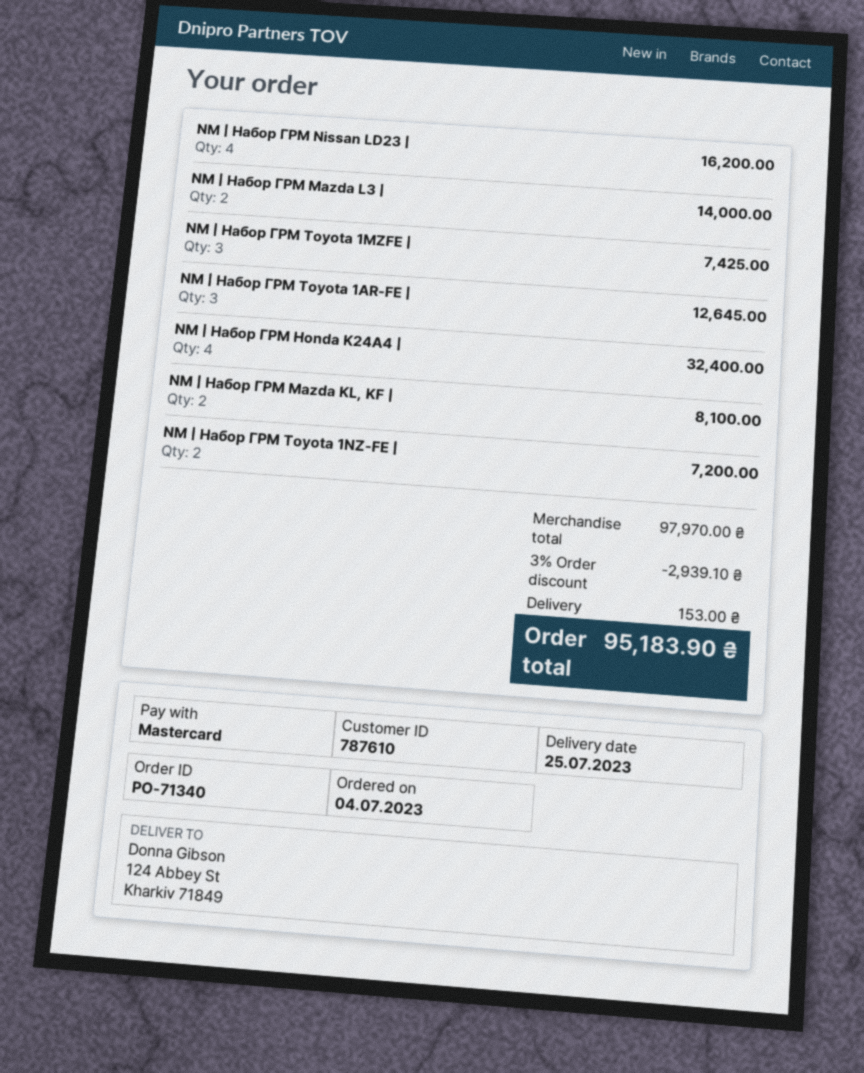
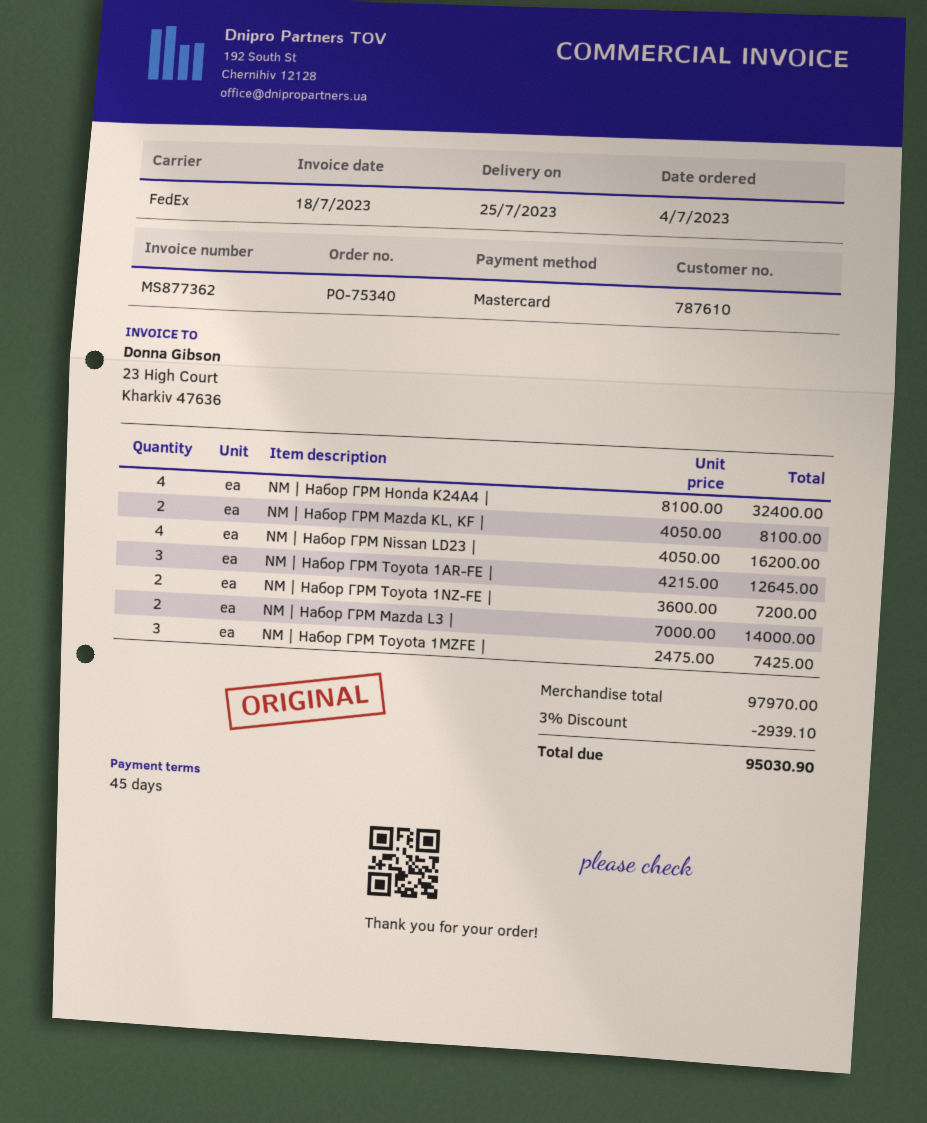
order number: PO-71340 -> PO-75340
shipping: 153.00 -> none
total: 95183.90 -> 95030.90

